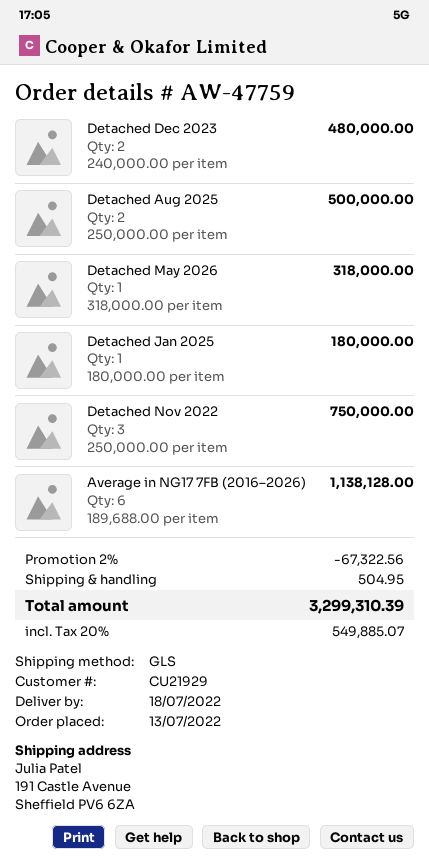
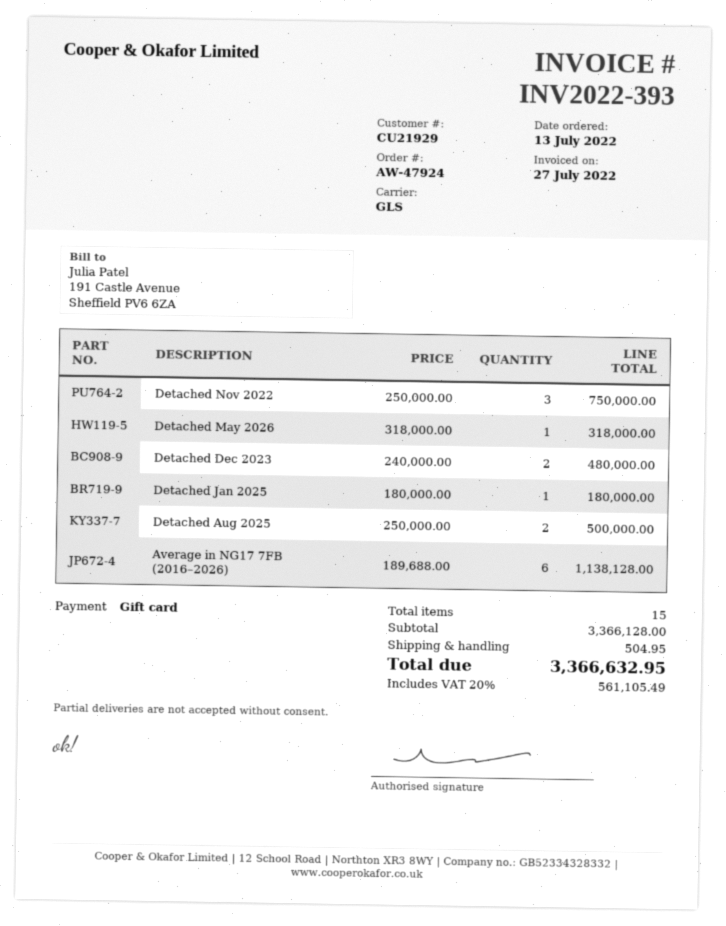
order number: AW-47759 -> AW-47924
discount: 2% = 67322.56 -> none
tax: 20% = 549885.07 -> 20% = 561105.49
total: 3299310.39 -> 3366632.95

